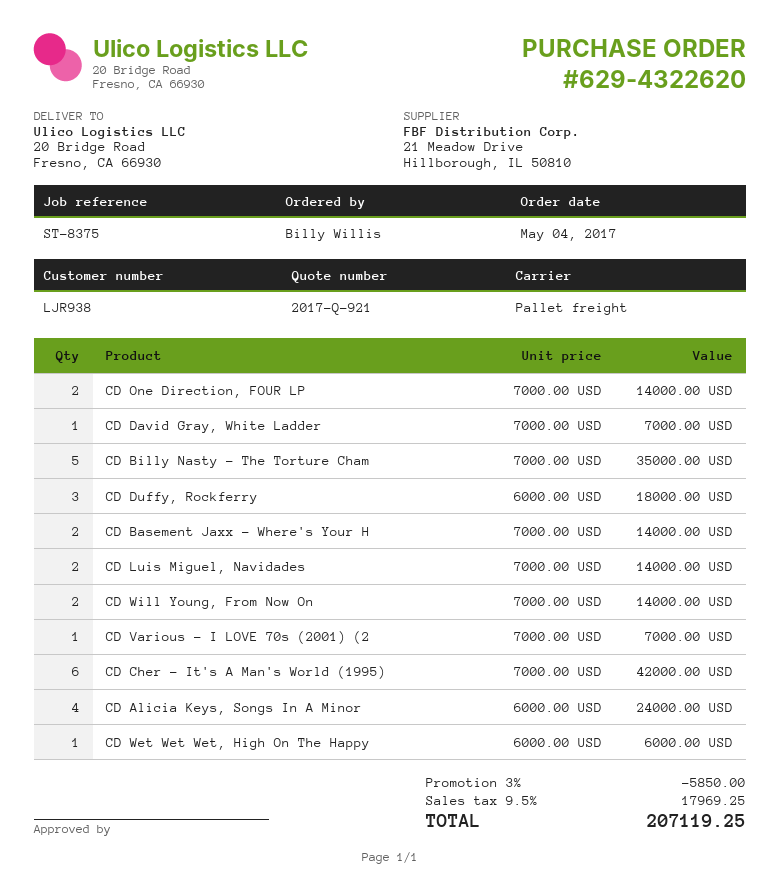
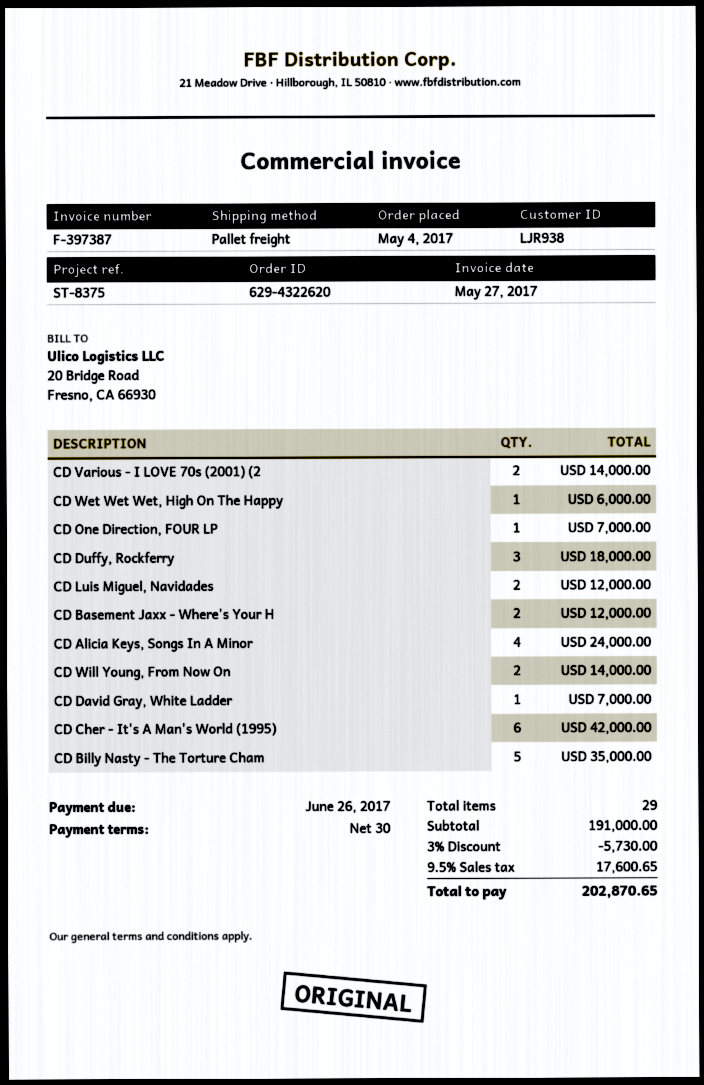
CD One Direction, FOUR LP: 2 for 14000.00 -> 1 for 7000.00
CD Basement Jaxx - Where's Your H: 2 for 14000.00 -> 2 for 12000.00
CD Luis Miguel, Navidades: 2 for 14000.00 -> 2 for 12000.00
CD Various - I LOVE 70s (2001) (2: 1 for 7000.00 -> 2 for 14000.00
discount: 3% = 5850.00 -> 3% = 5730.00
tax: 9.5% = 17969.25 -> 9.5% = 17600.65
total: 207119.25 -> 202870.65

